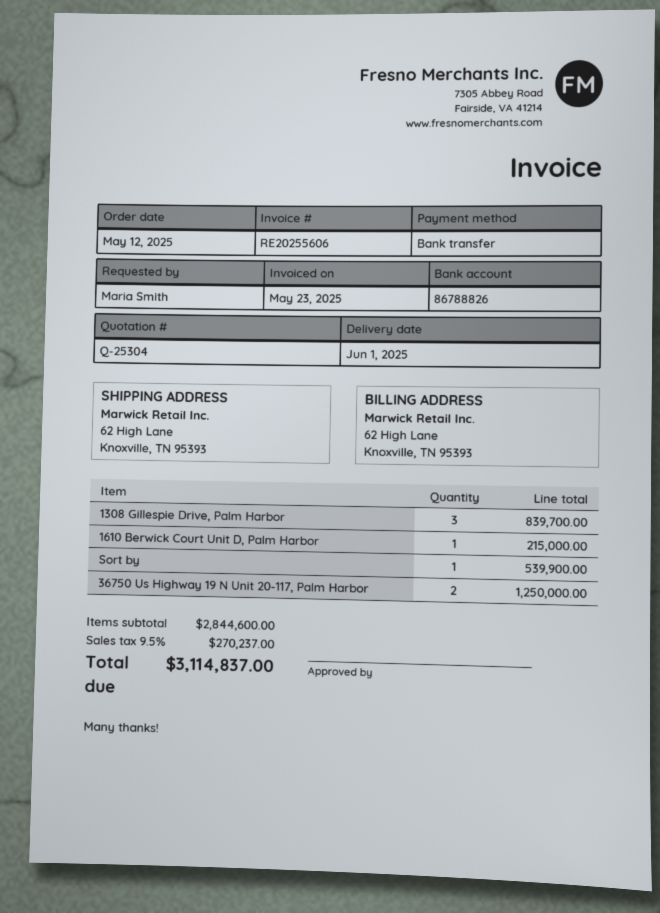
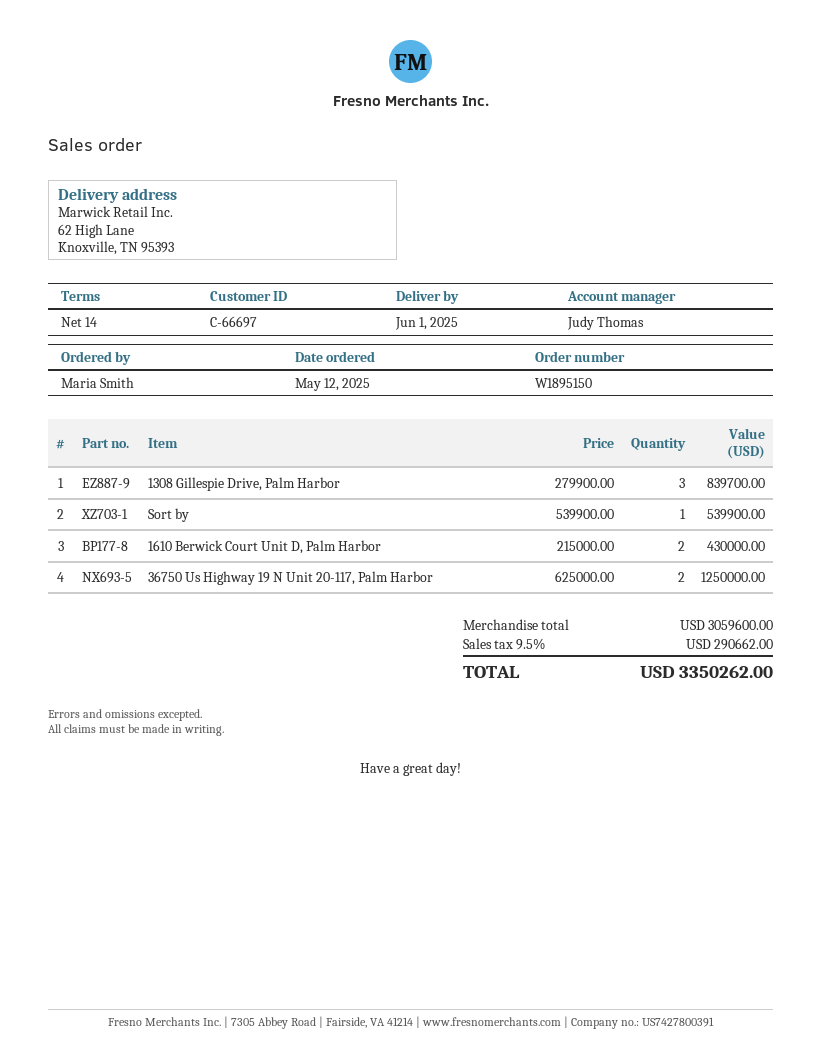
1610 Berwick Court Unit D, Palm Harbor: 1 for 215000.00 -> 2 for 430000.00
subtotal: 2844600.00 -> 3059600.00
tax: 9.5% = 270237.00 -> 9.5% = 290662.00
total: 3114837.00 -> 3350262.00

